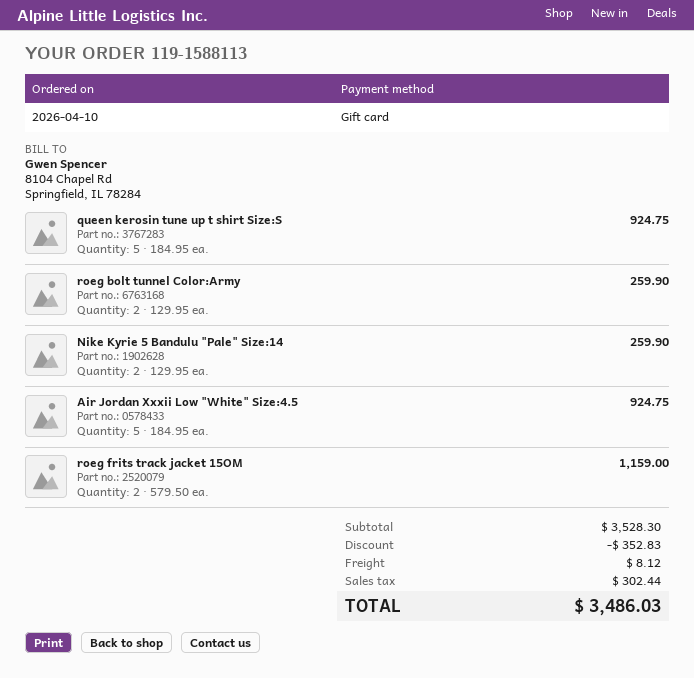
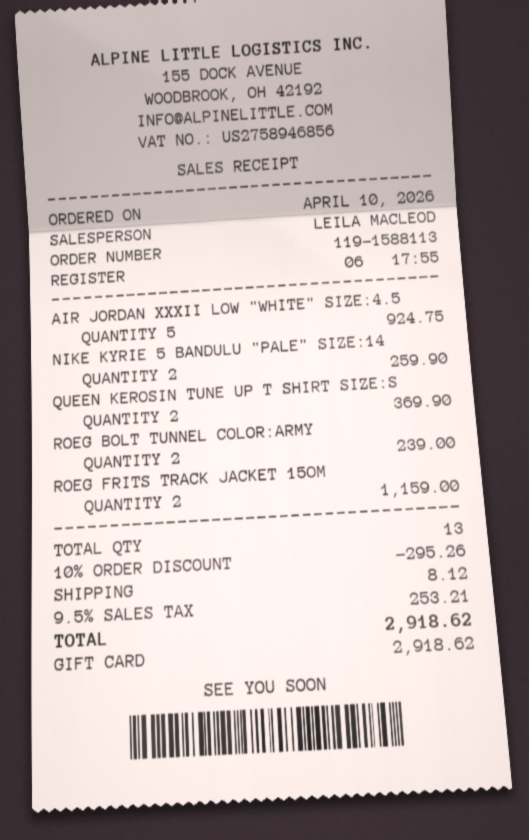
queen kerosin tune up t shirt Size:S: 5 for 924.75 -> 2 for 369.90
roeg bolt tunnel Color:Army: 2 for 259.90 -> 2 for 239.00
discount: 352.83 -> 295.26
tax: 302.44 -> 253.21
total: 3486.03 -> 2918.62

